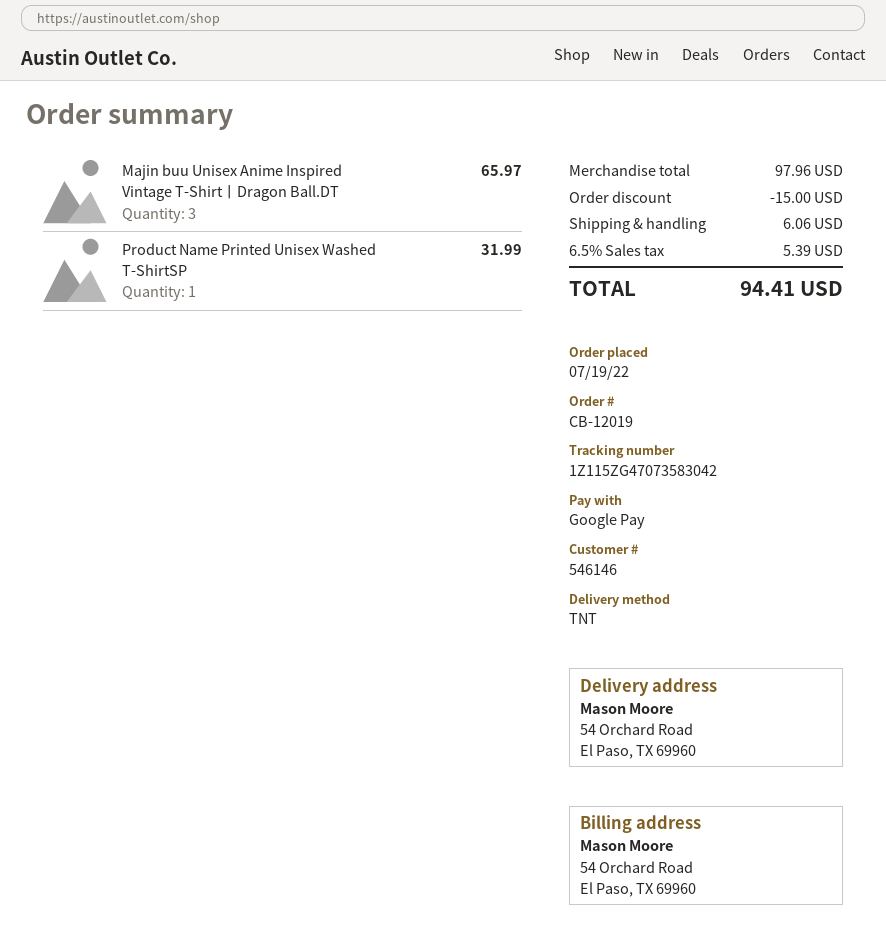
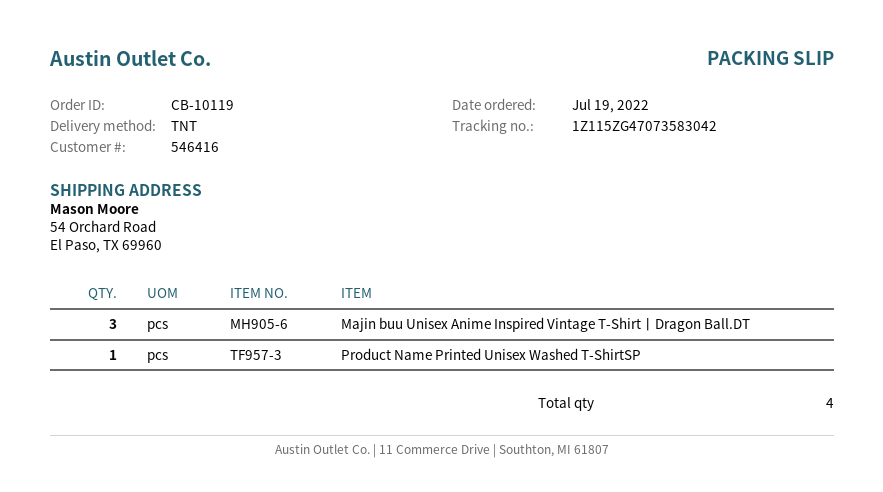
order number: CB-12019 -> CB-10119
customer number: 546146 -> 546416

